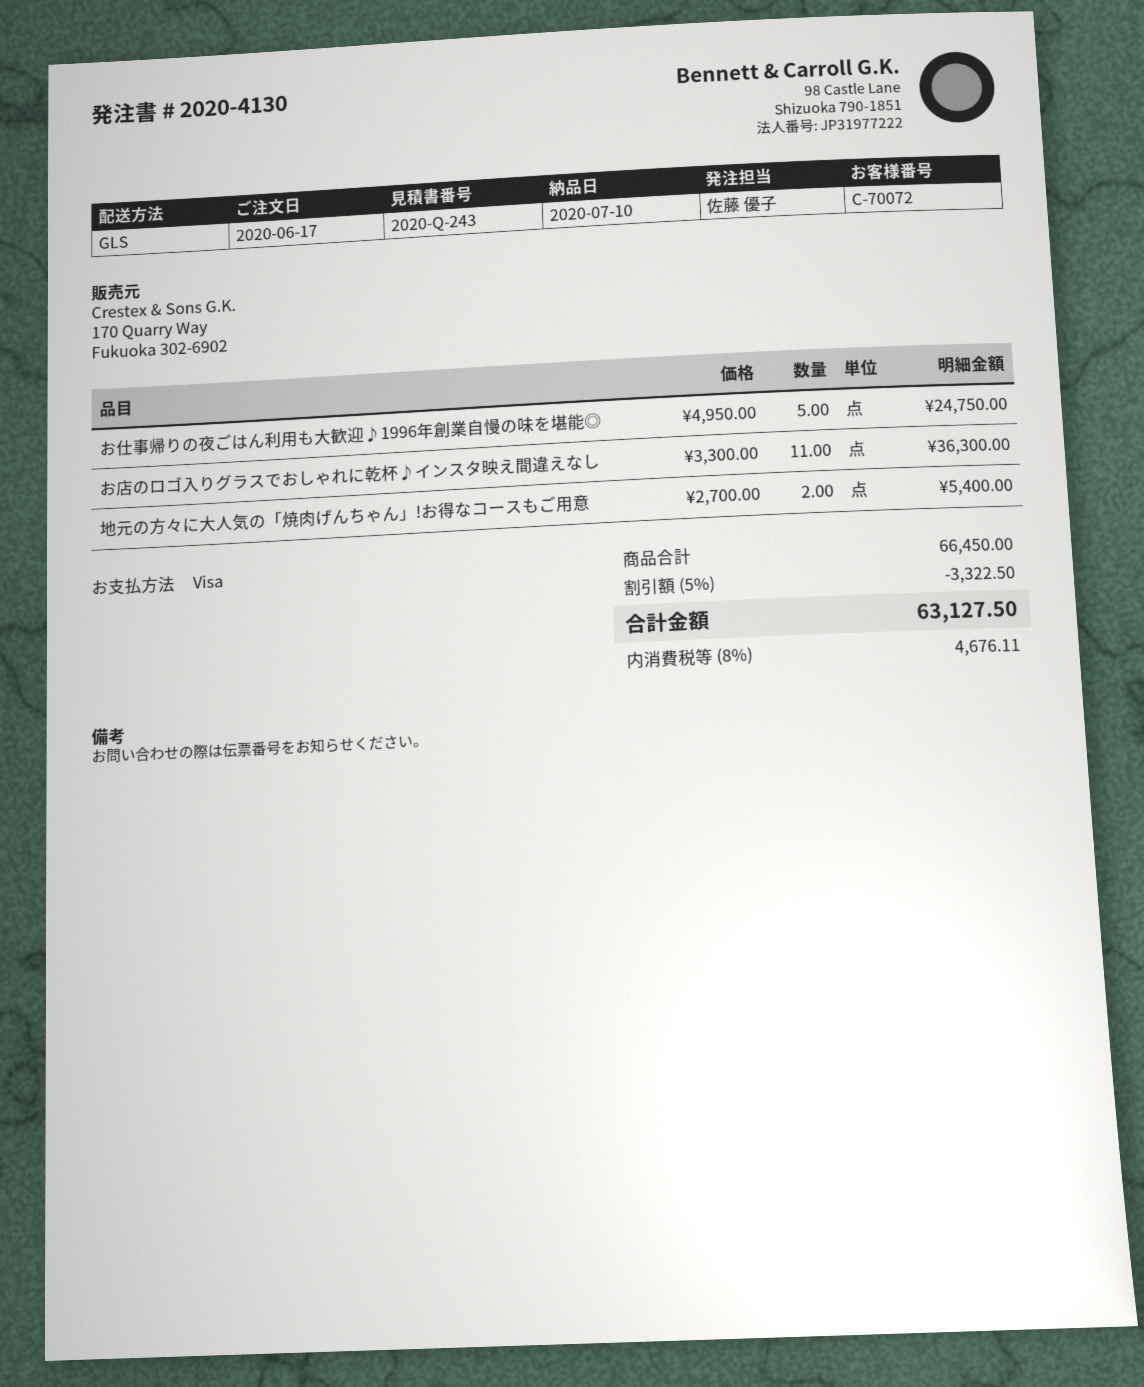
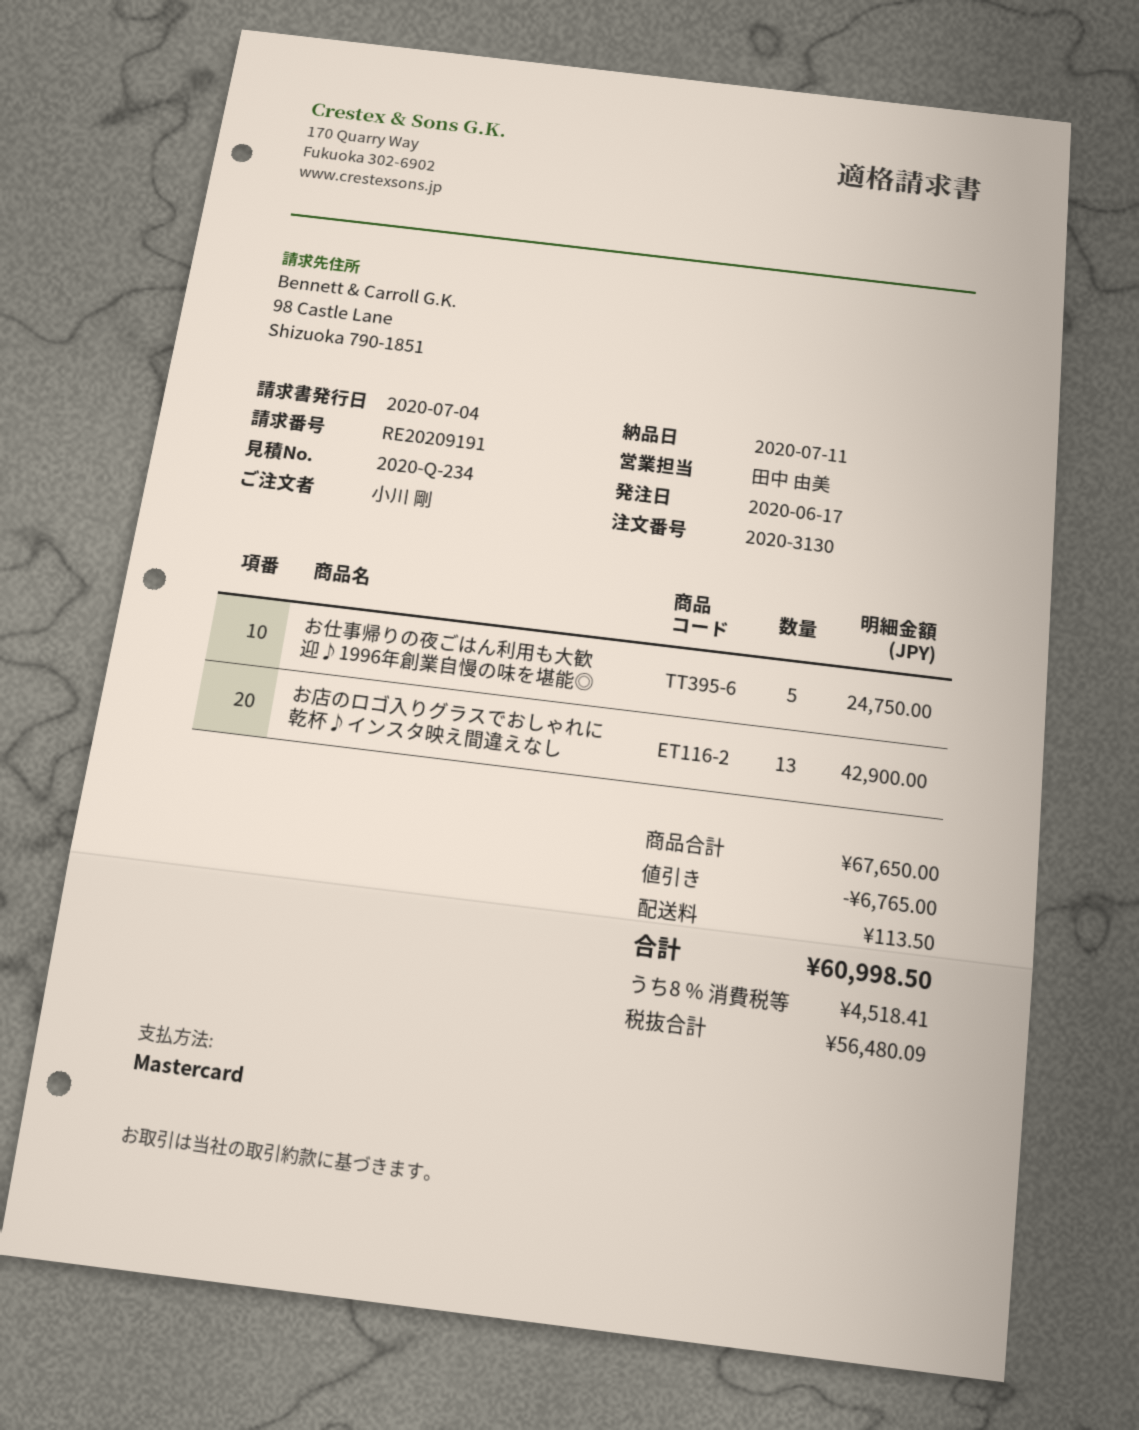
quote number: 2020-Q-243 -> 2020-Q-234
order number: 2020-4130 -> 2020-3130
delivery date: 2020-07-10 -> 2020-07-11
ordered by: 佐藤 優子 -> 小川 剛
payment method: Visa -> Mastercard
お店のロゴ入りグラスでおしゃれに乾杯♪インスタ映え間違えなし: 11 for 36300.00 -> 13 for 42900.00
地元の方々に大人気の「焼肉げんちゃん」!お得なコースもご用意: 2 for 5400.00 -> none
subtotal: 66450.00 -> 67650.00
discount: 3322.50 -> 6765.00
shipping: none -> 113.50
tax: 8% = 4676.11 -> 8% = 4518.41
total: 63127.50 -> 60998.50

